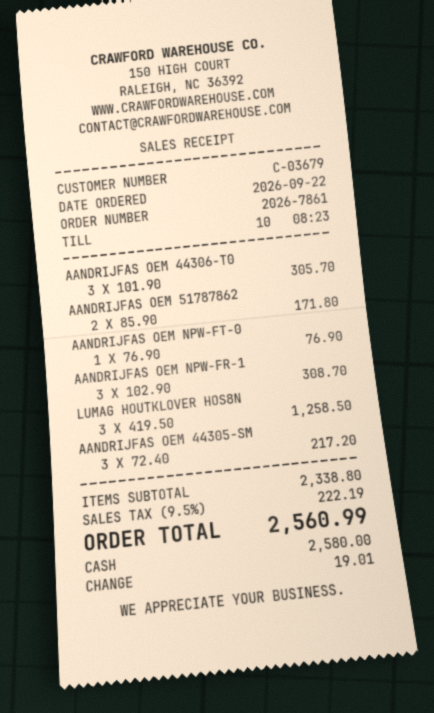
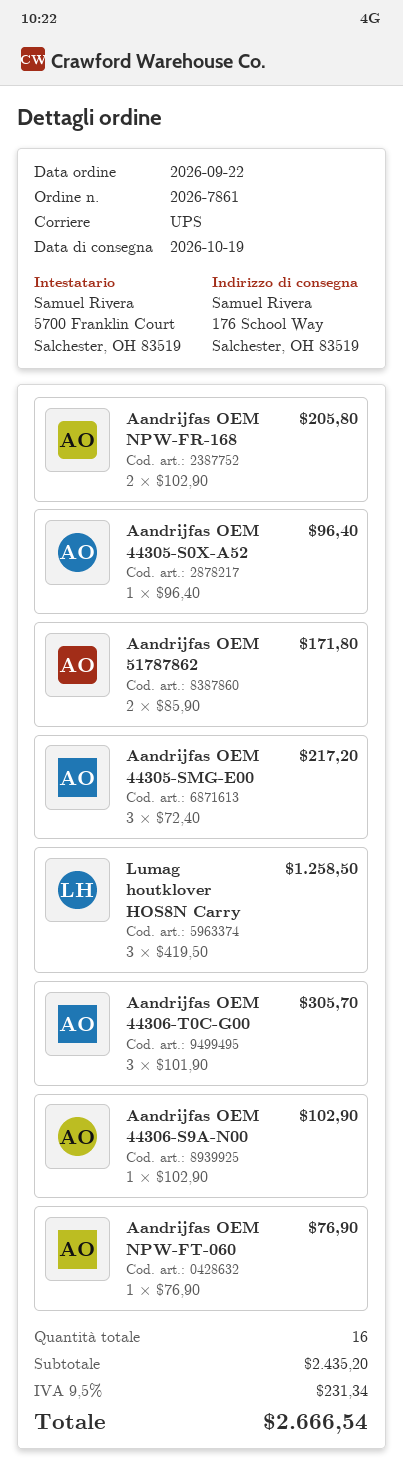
AANDRIJFAS OEM NPW-FR-1: 3 x 102.90 = 308.70 -> 2 x 102.90 = 205.80
Aandrijfas OEM 44305-S0X-A52: none -> 1 x 96.40 = 96.40
Aandrijfas OEM 44306-S9A-N00: none -> 1 x 102.90 = 102.90
subtotal: 2338.80 -> 2435.20
tax: 9.5% = 222.19 -> 9.5% = 231.34
total: 2560.99 -> 2666.54

